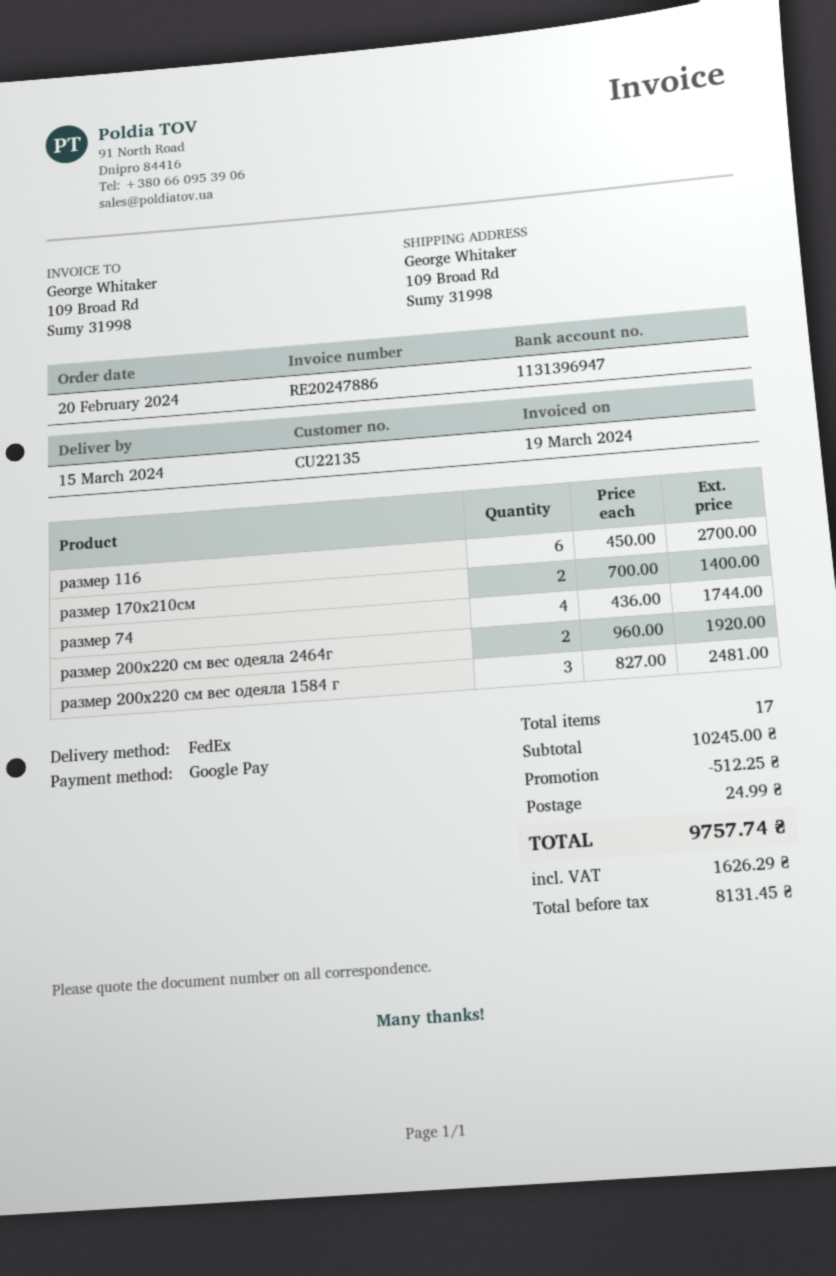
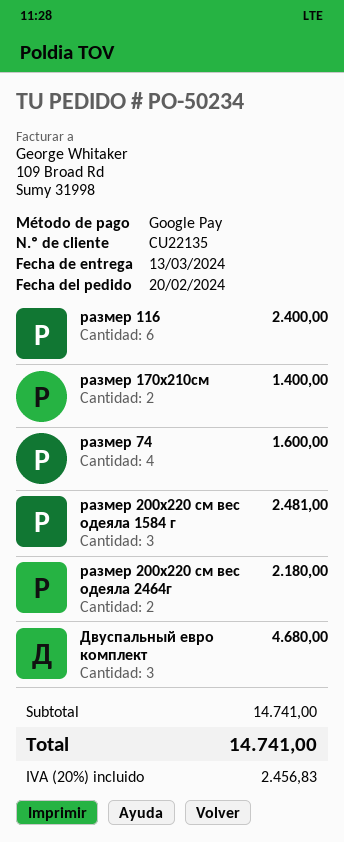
delivery date: 2024-03-15 -> 2024-03-13
размер 116: 6 for 2700.00 -> 6 for 2400.00
размер 74: 4 for 1744.00 -> 4 for 1600.00
размер 200х220 см вес одеяла 2464г: 2 for 1920.00 -> 2 for 2180.00
Двуспальный евро комплект: none -> 3 for 4680.00
subtotal: 10245.00 -> 14741.00
discount: 512.25 -> none
shipping: 24.99 -> none
tax: 1626.29 -> 2456.83
total: 9757.74 -> 14741.00

